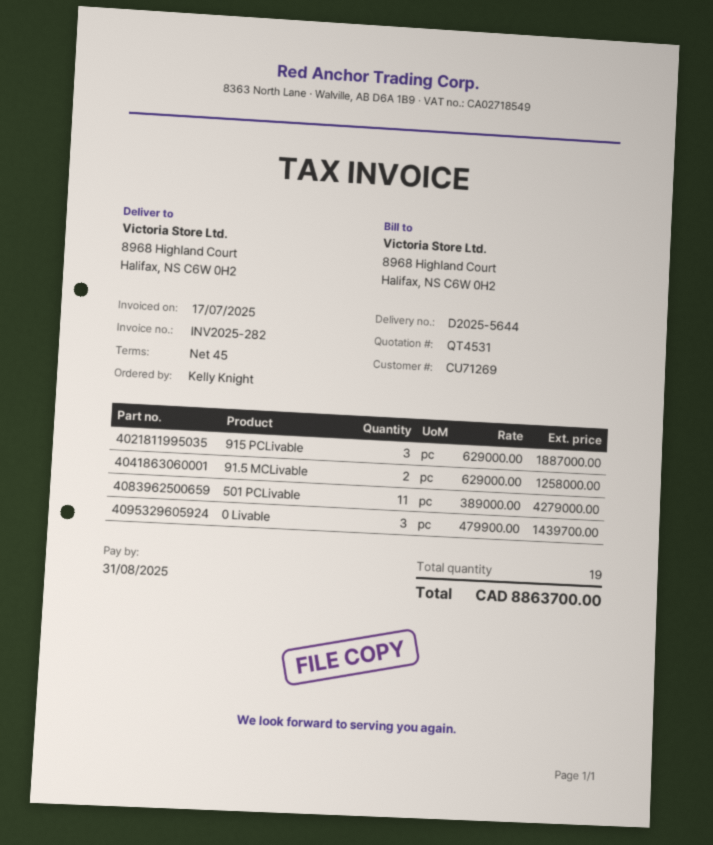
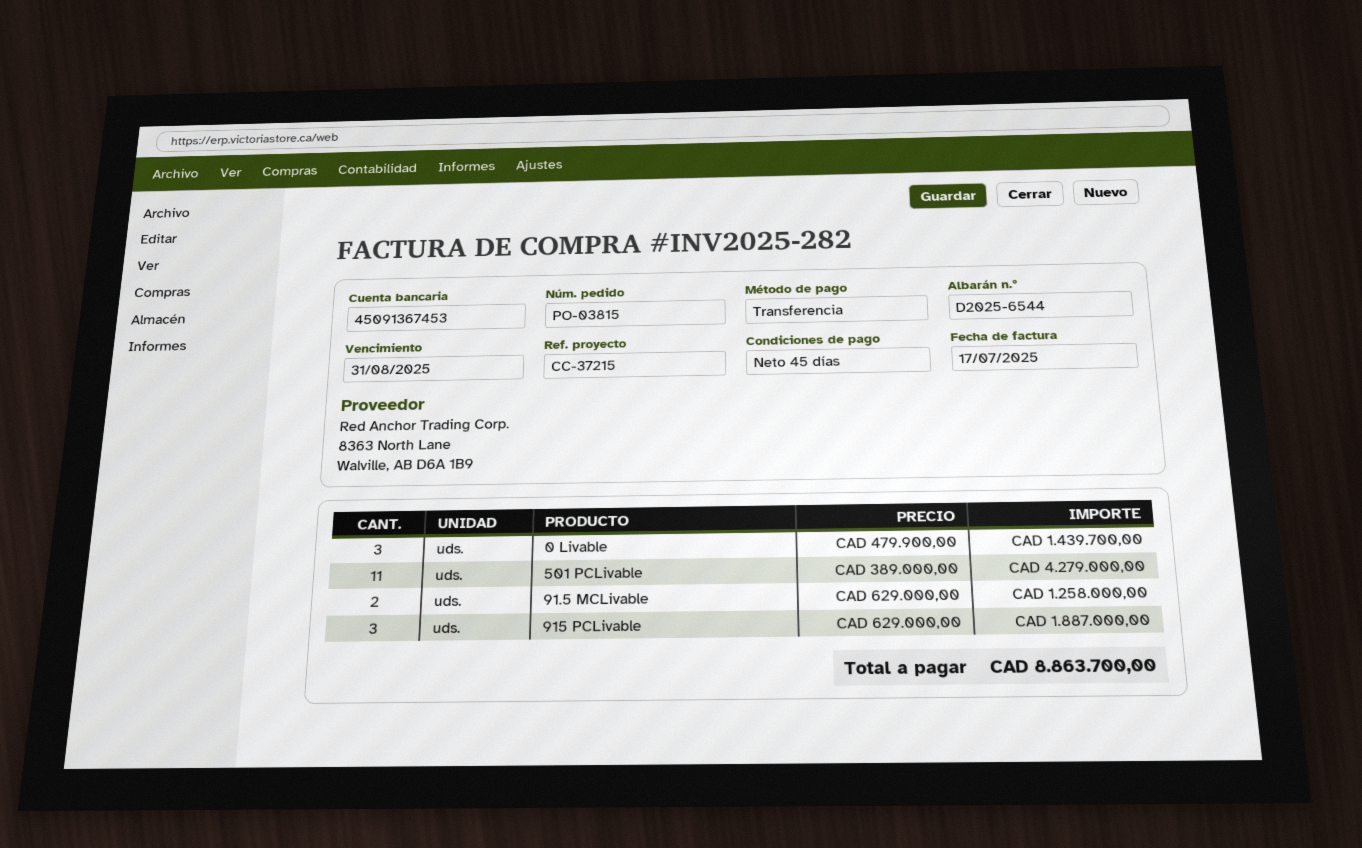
delivery note number: D2025-5644 -> D2025-6544

